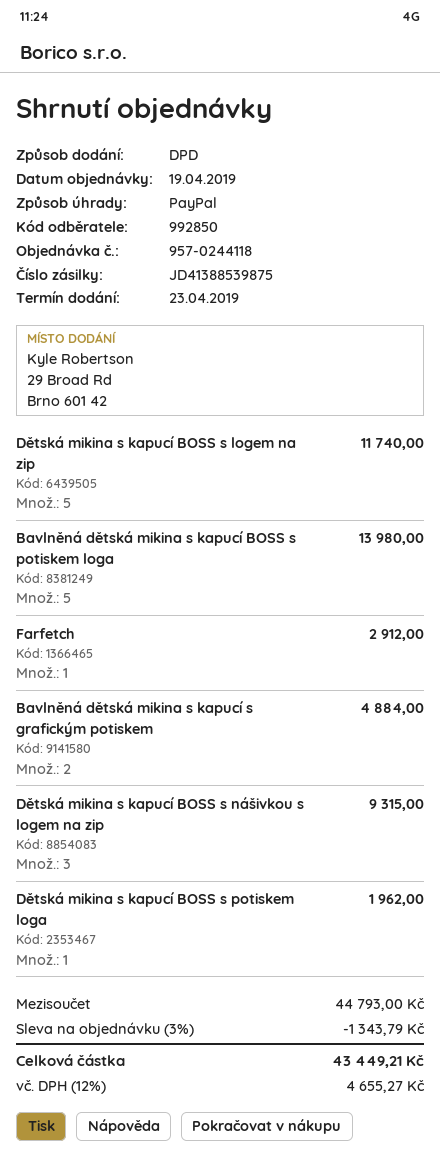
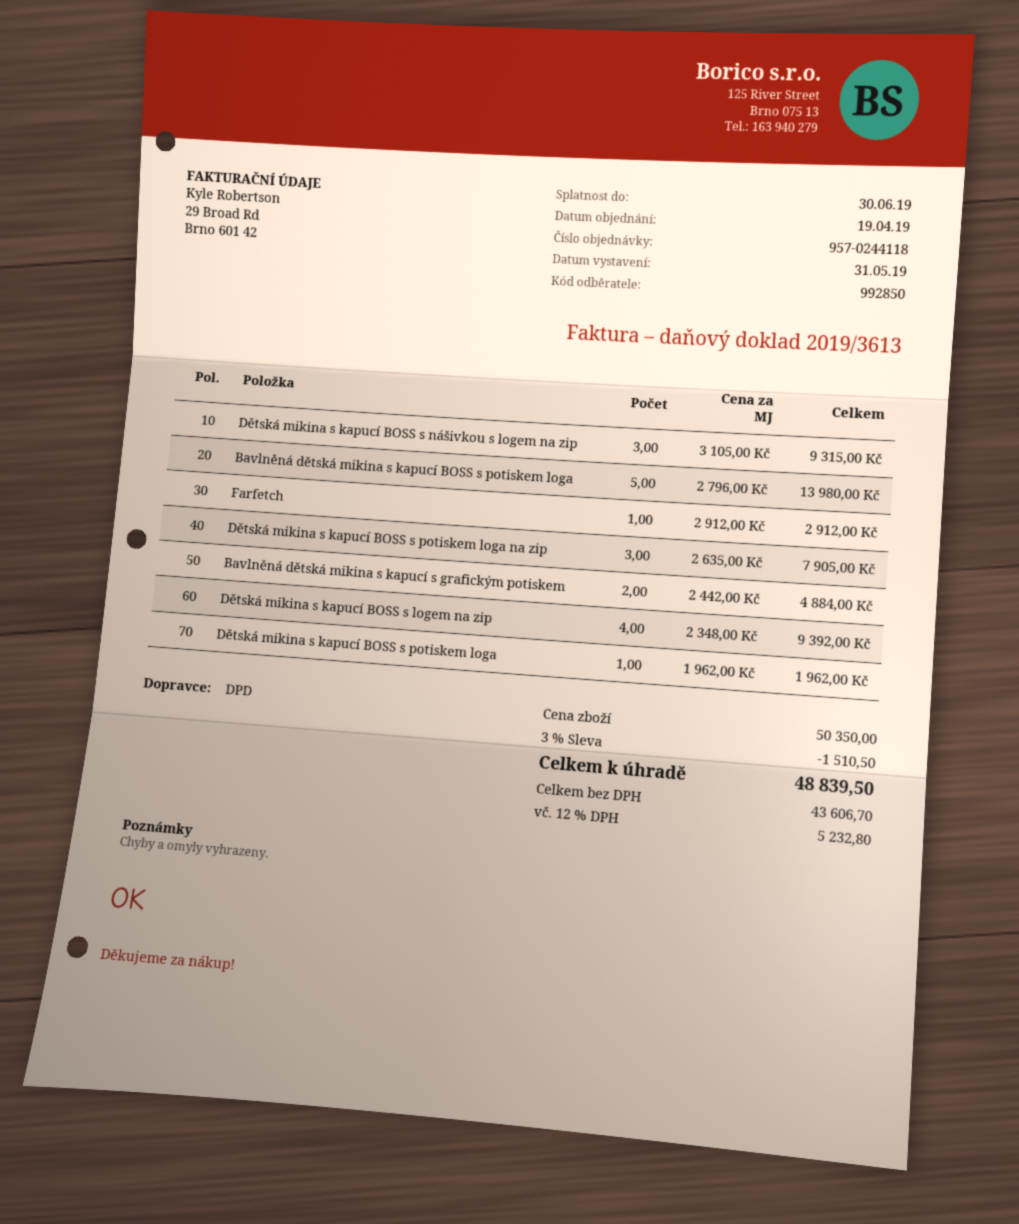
Dětská mikina s kapucí BOSS s logem na zip: 5 for 11740.00 -> 4 for 9392.00
Dětská mikina s kapucí BOSS s potiskem loga na zip: none -> 3 for 7905.00
subtotal: 44793.00 -> 50350.00
discount: 3% = 1343.79 -> 3% = 1510.50
tax: 12% = 4655.27 -> 12% = 5232.80
total: 43449.21 -> 48839.50

